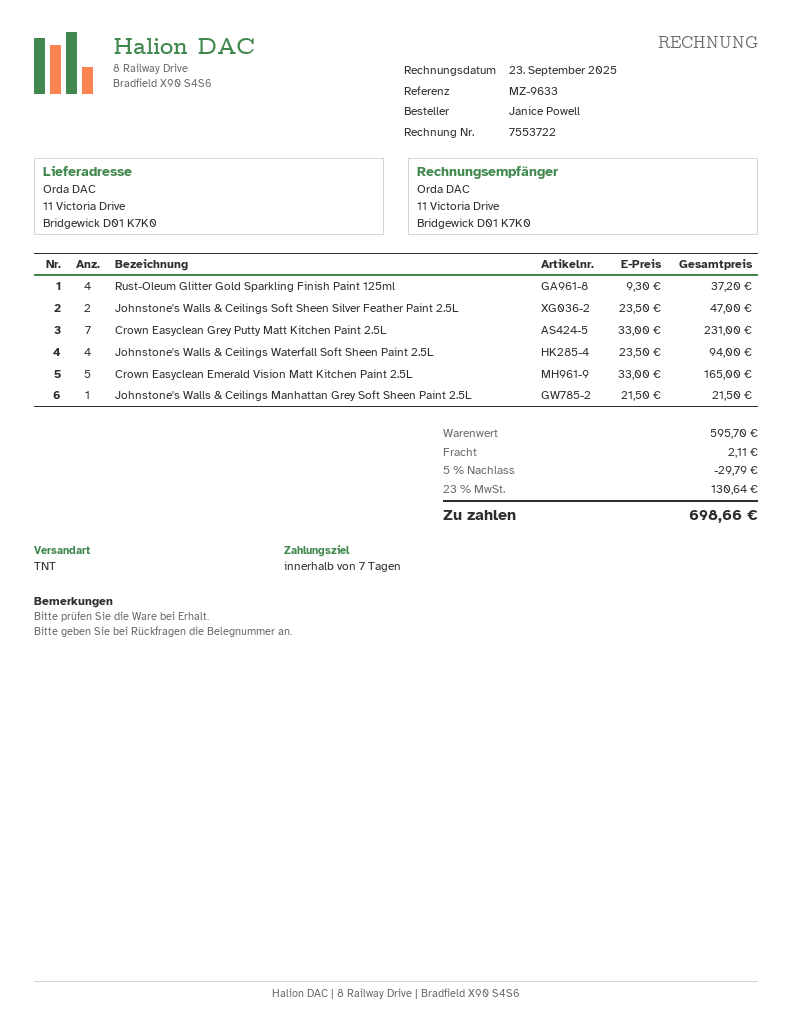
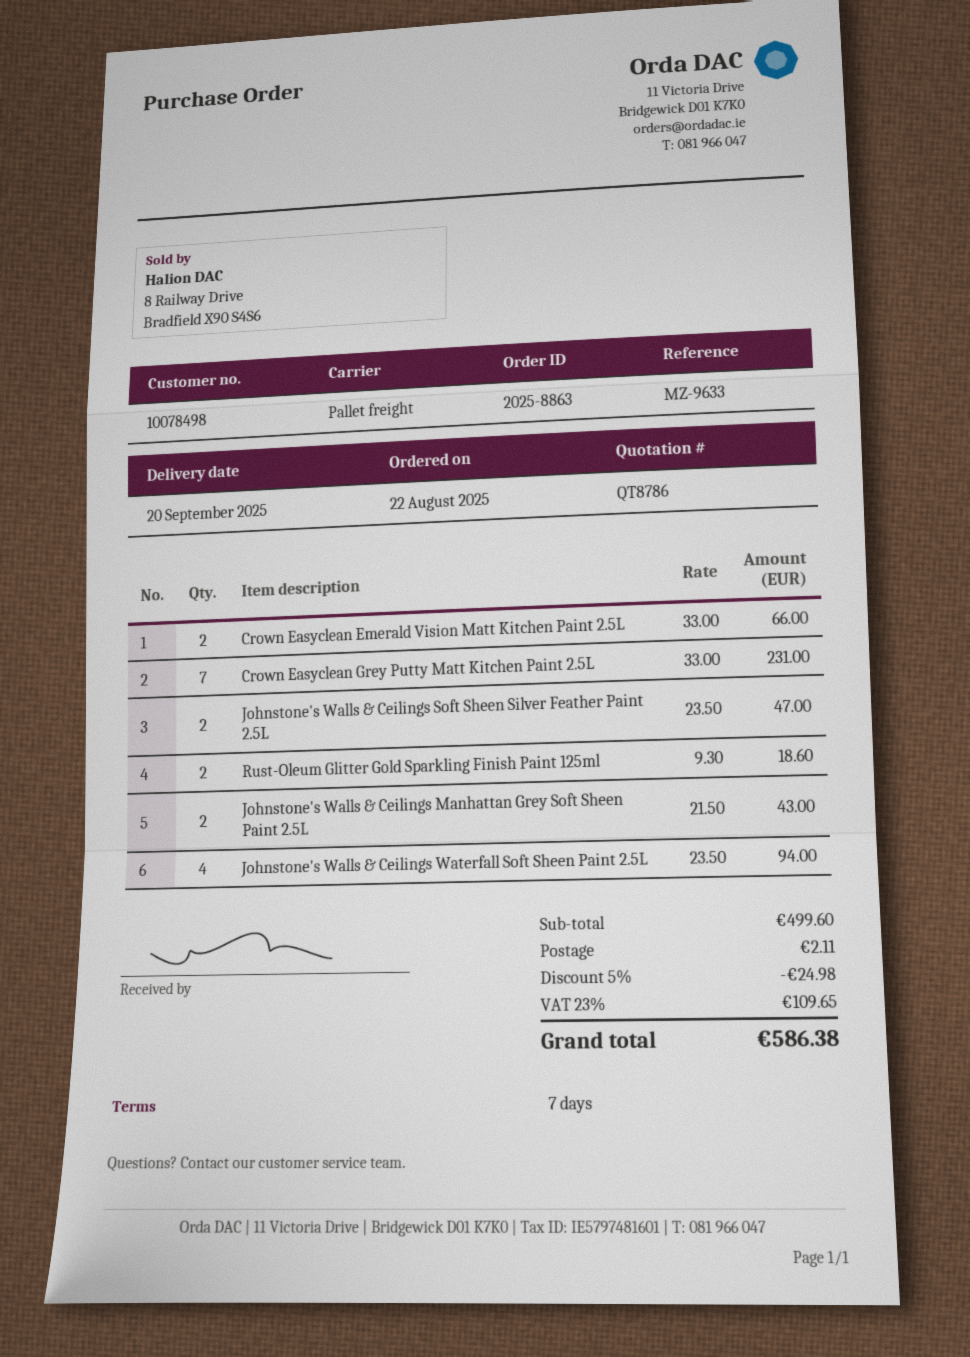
shipping method: TNT -> pallet freight
Rust-Oleum Glitter Gold Sparkling Finish Paint 125ml: 4 x 9.30 = 37.20 -> 2 x 9.30 = 18.60
Crown Easyclean Emerald Vision Matt Kitchen Paint 2.5L: 5 x 33.00 = 165.00 -> 2 x 33.00 = 66.00
Johnstone's Walls & Ceilings Manhattan Grey Soft Sheen Paint 2.5L: 1 x 21.50 = 21.50 -> 2 x 21.50 = 43.00
subtotal: 595.70 -> 499.60
discount: 5% = 29.79 -> 5% = 24.98
tax: 23% = 130.64 -> 23% = 109.65
total: 698.66 -> 586.38

